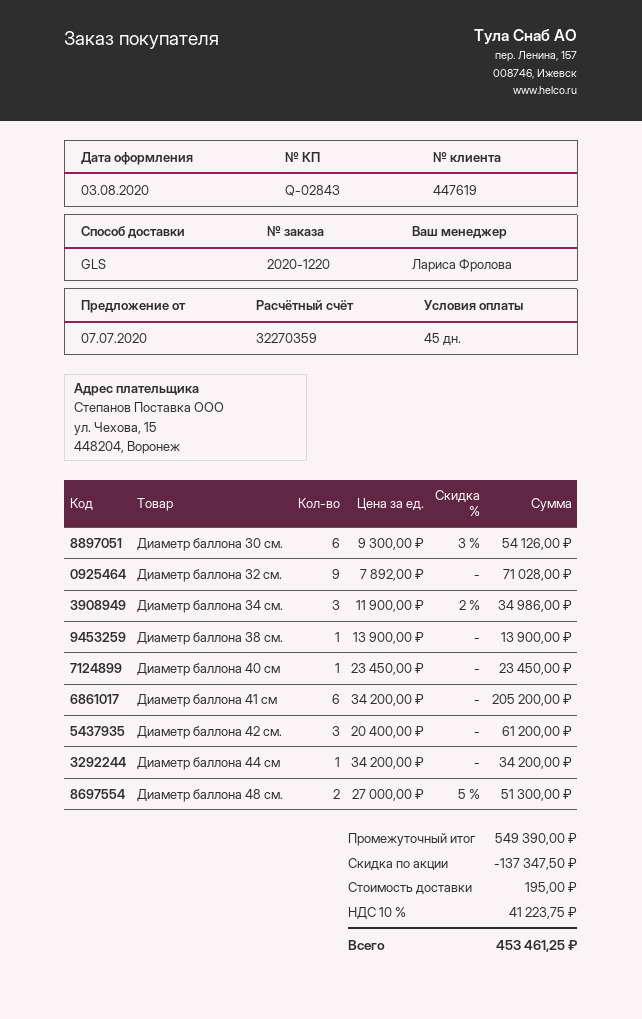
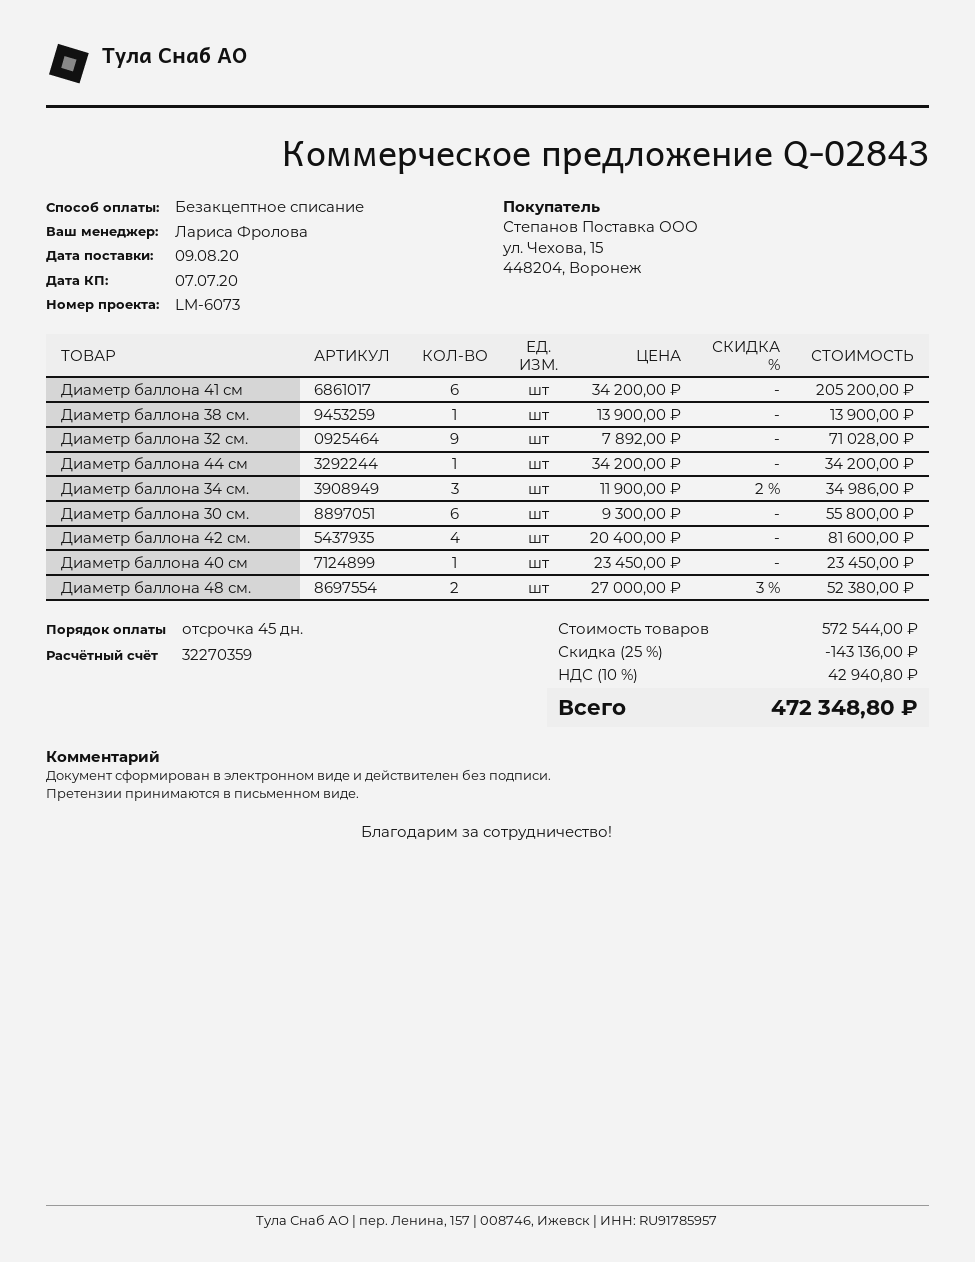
Диаметр баллона 30 см.: 6 x 9300.00 - 3% = 54126.00 -> 6 x 9300.00 = 55800.00
Диаметр баллона 42 см.: 3 x 20400.00 = 61200.00 -> 4 x 20400.00 = 81600.00
Диаметр баллона 48 см.: 2 x 27000.00 - 5% = 51300.00 -> 2 x 27000.00 - 3% = 52380.00
subtotal: 549390.00 -> 572544.00
discount: 137347.50 -> 143136.00
shipping: 195.00 -> none
tax: 10% = 41223.75 -> 10% = 42940.80
total: 453461.25 -> 472348.80

